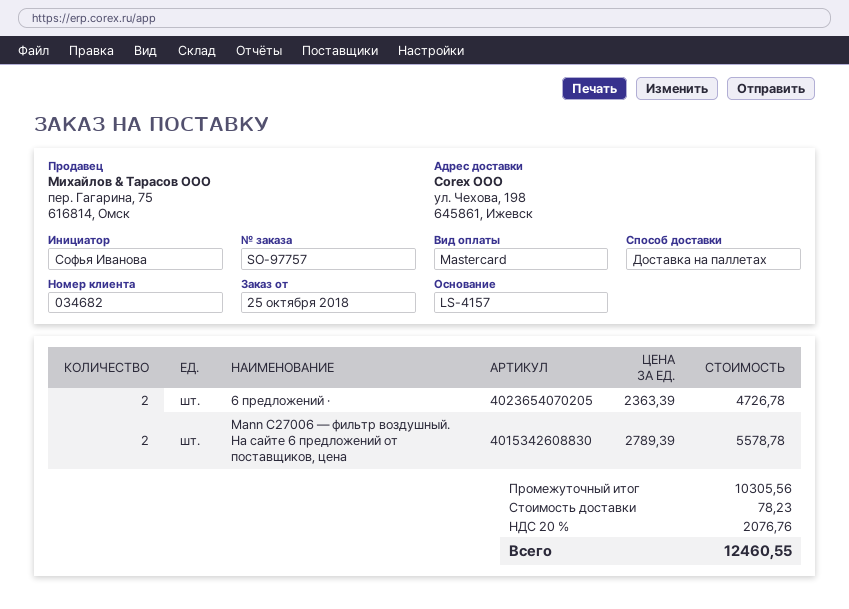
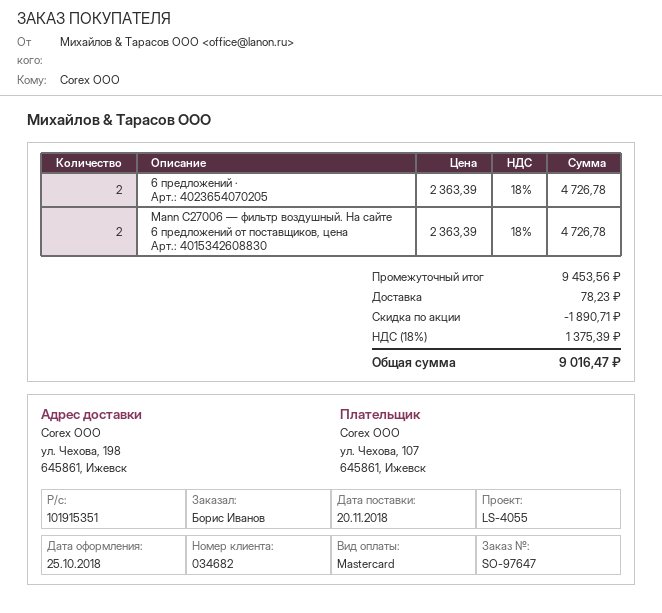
order number: SO-97757 -> SO-97647
reference: LS-4157 -> LS-4055
ordered by: Софья Иванова -> Борис Иванов
Mann C27006 — фильтр воздушный. На сайте 6 предложений от поставщиков, цена: 2 x 2789.39 = 5578.78 -> 2 x 2363.39 = 4726.78
subtotal: 10305.56 -> 9453.56
discount: none -> 1890.71
tax: 20% = 2076.76 -> 18% = 1375.39
total: 12460.55 -> 9016.47

